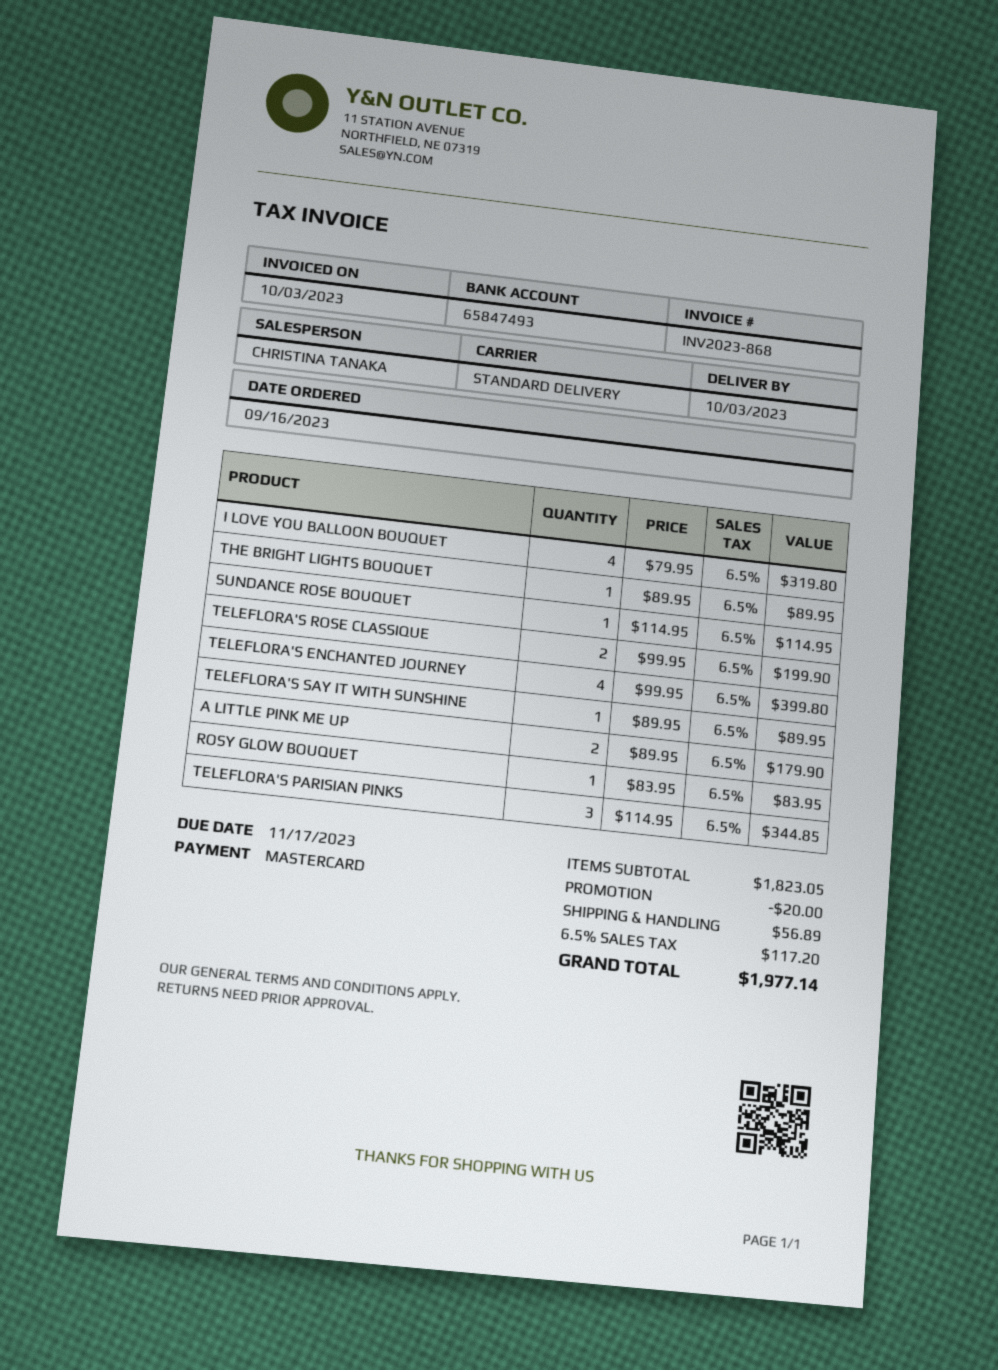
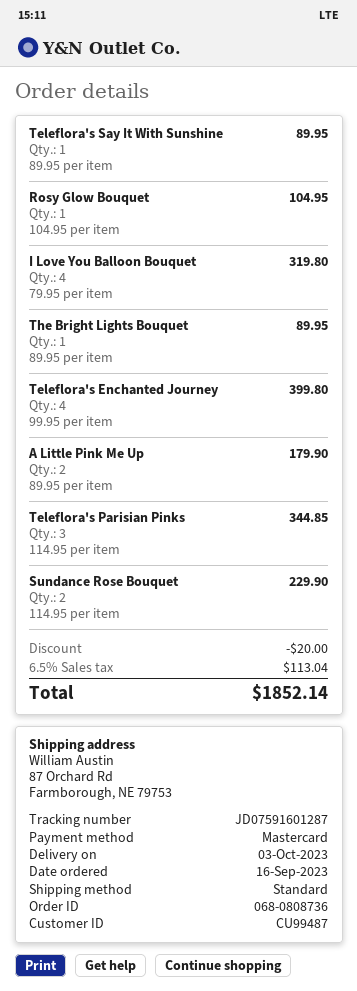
SUNDANCE ROSE BOUQUET: 1 x 114.95 = 114.95 -> 2 x 114.95 = 229.90
TELEFLORA'S ROSE CLASSIQUE: 2 x 99.95 = 199.90 -> none
ROSY GLOW BOUQUET: 1 x 83.95 = 83.95 -> 1 x 104.95 = 104.95
shipping: 56.89 -> none
tax: 6.5% = 117.20 -> 6.5% = 113.04
total: 1977.14 -> 1852.14

